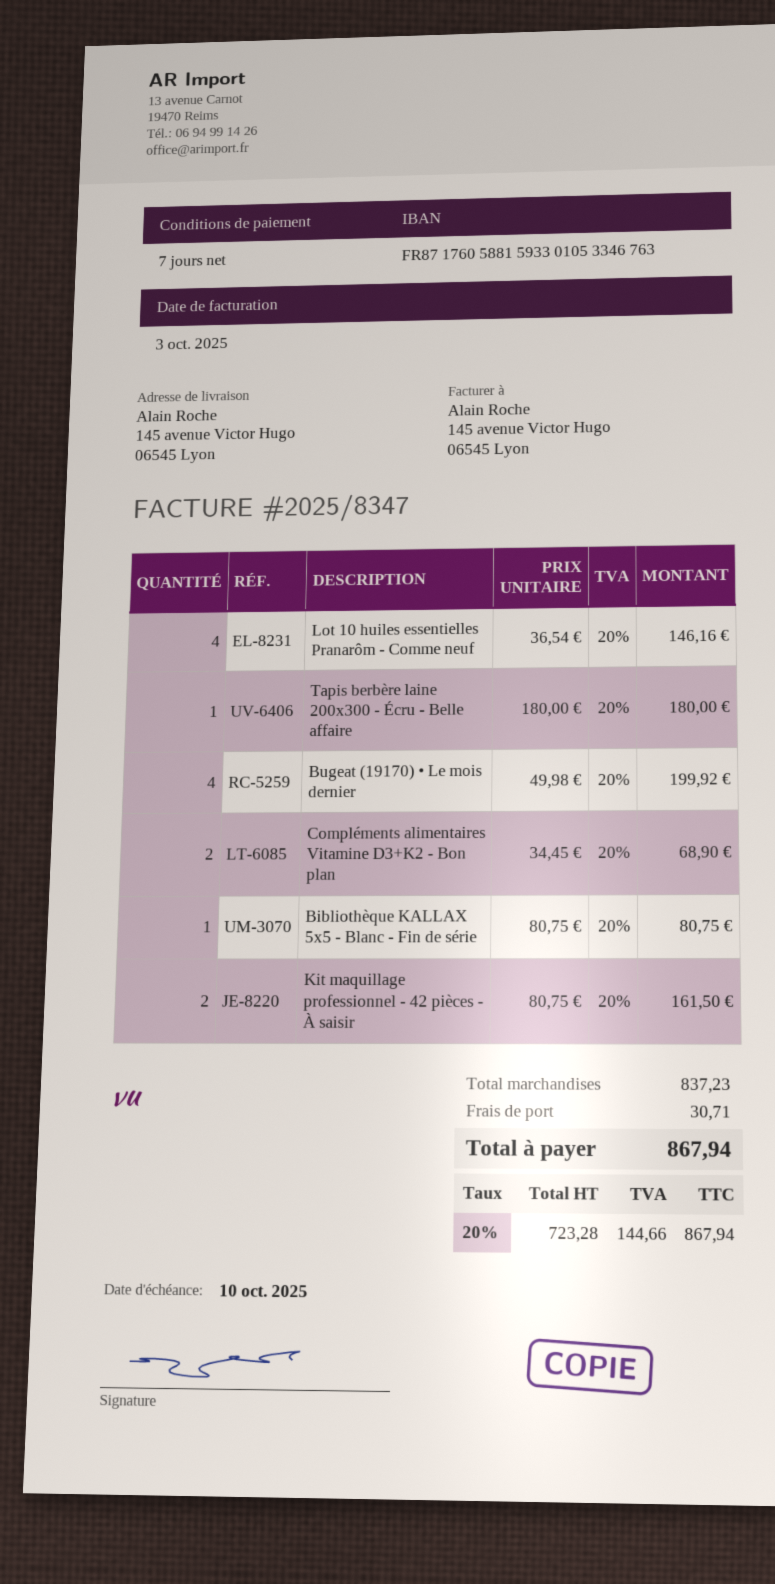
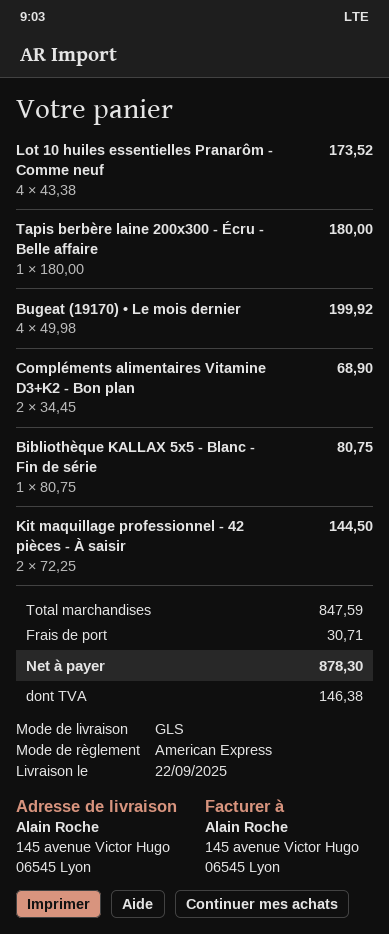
Lot 10 huiles essentielles Pranarôm - Comme neuf: 4 x 36.54 = 146.16 -> 4 x 43.38 = 173.52
Kit maquillage professionnel - 42 pièces - À saisir: 2 x 80.75 = 161.50 -> 2 x 72.25 = 144.50
subtotal: 837.23 -> 847.59
tax: 144.66 -> 146.38
total: 867.94 -> 878.30

